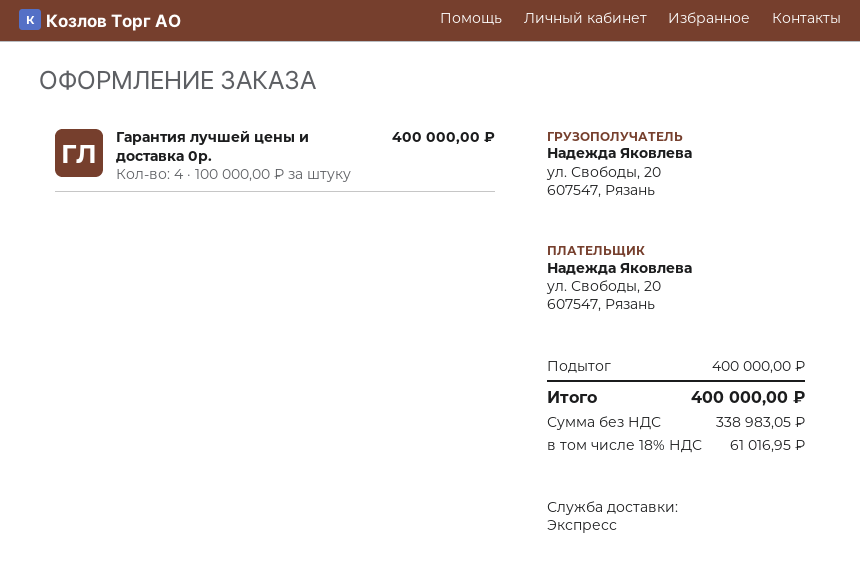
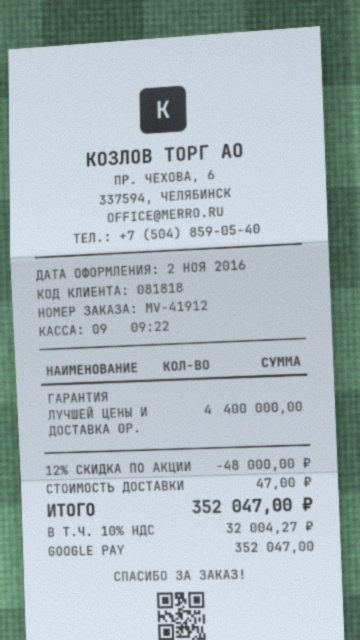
discount: none -> 12% = 48000.00
shipping: none -> 47.00
tax: 18% = 61016.95 -> 10% = 32004.27
total: 400000.00 -> 352047.00

